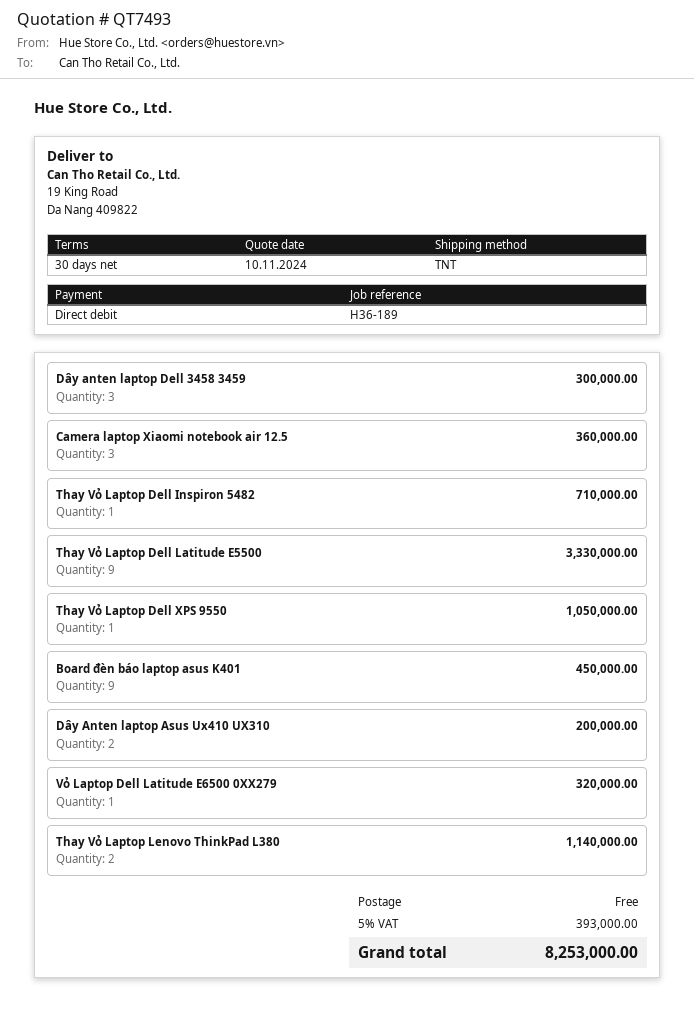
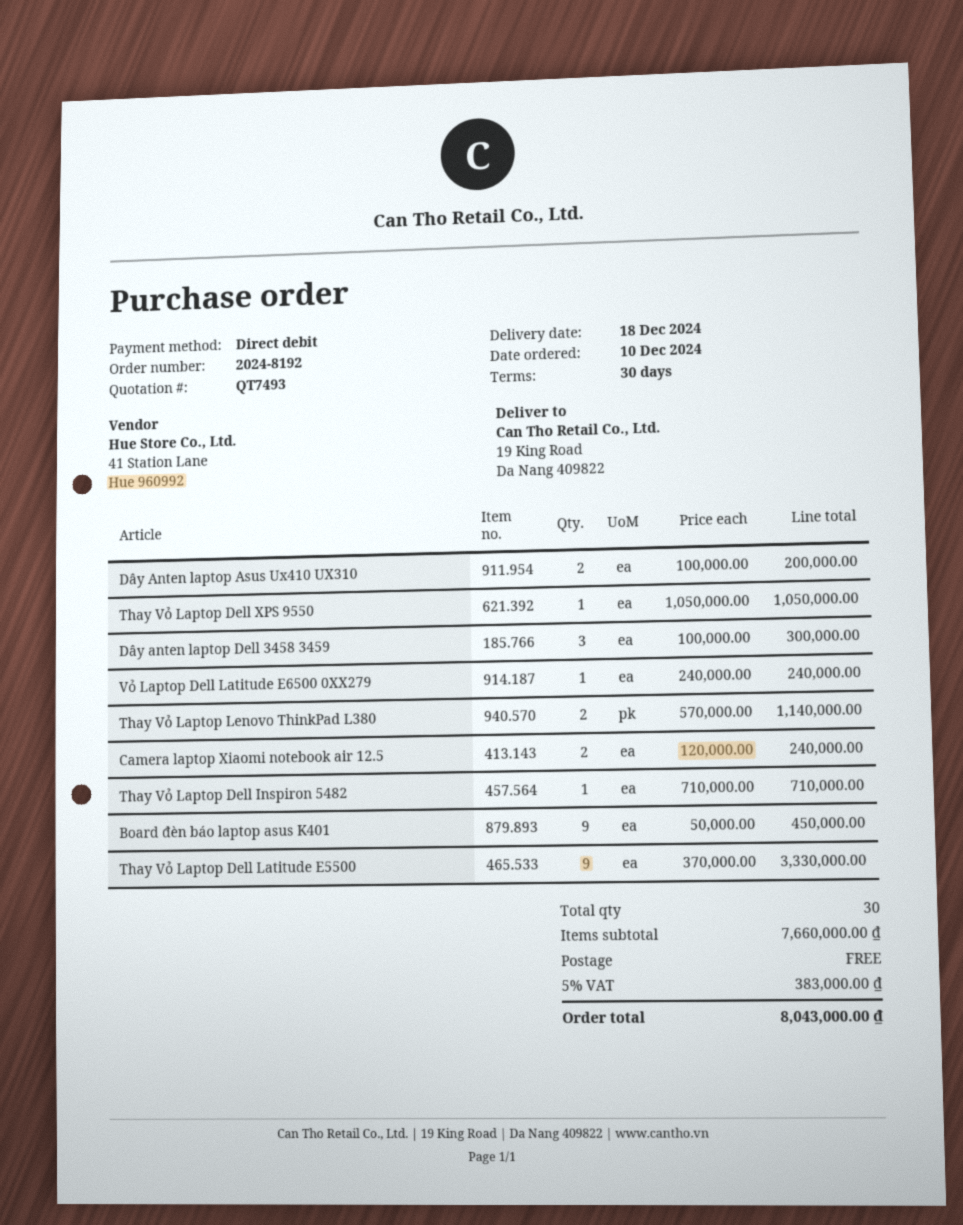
Camera laptop Xiaomi notebook air 12.5: 3 for 360000.00 -> 2 for 240000.00
Vỏ Laptop Dell Latitude E6500 0XX279: 1 for 320000.00 -> 1 for 240000.00
tax: 5% = 393000.00 -> 5% = 383000.00
total: 8253000.00 -> 8043000.00

